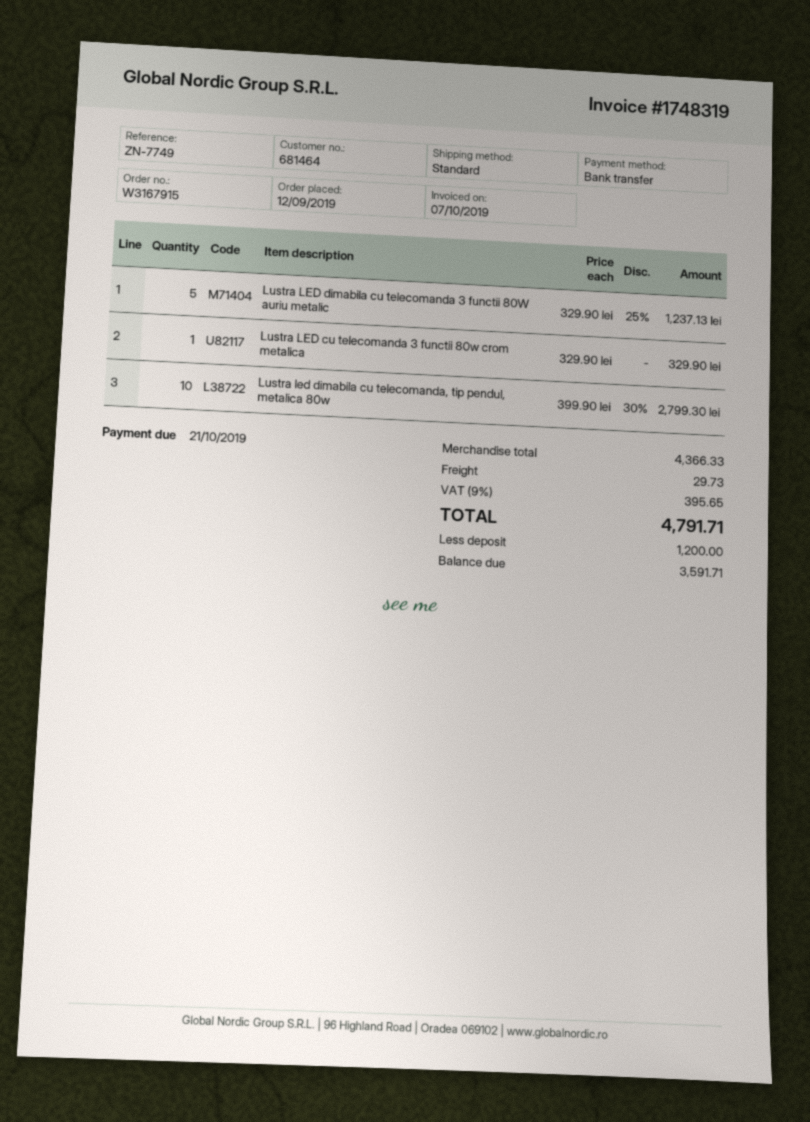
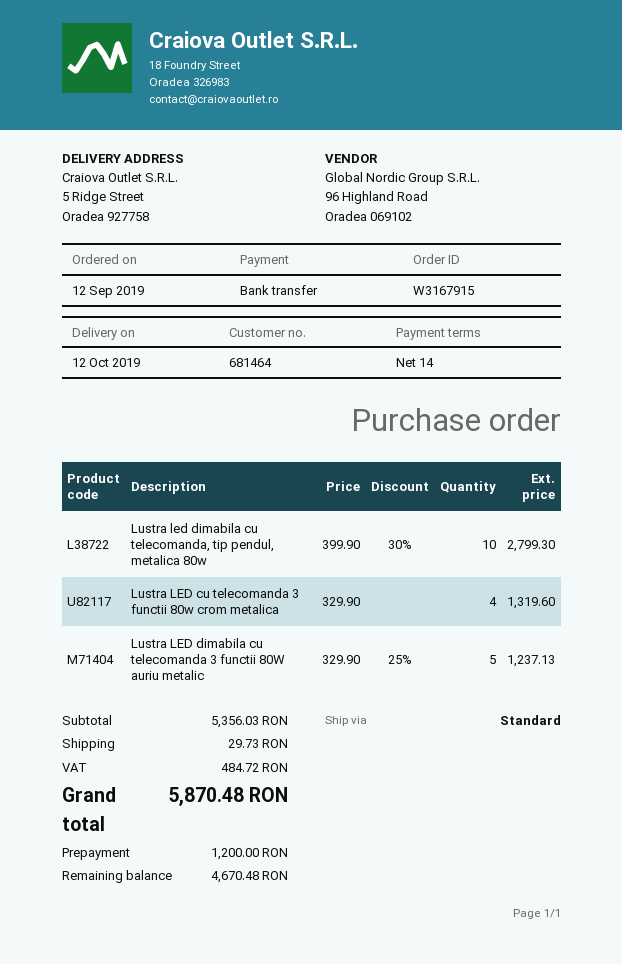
Lustra LED cu telecomanda 3 functii 80w crom metalica: 1 x 329.90 = 329.90 -> 4 x 329.90 = 1319.60
subtotal: 4366.33 -> 5356.03
tax: 395.65 -> 484.72
total: 4791.71 -> 5870.48
balance: 3591.71 -> 4670.48

